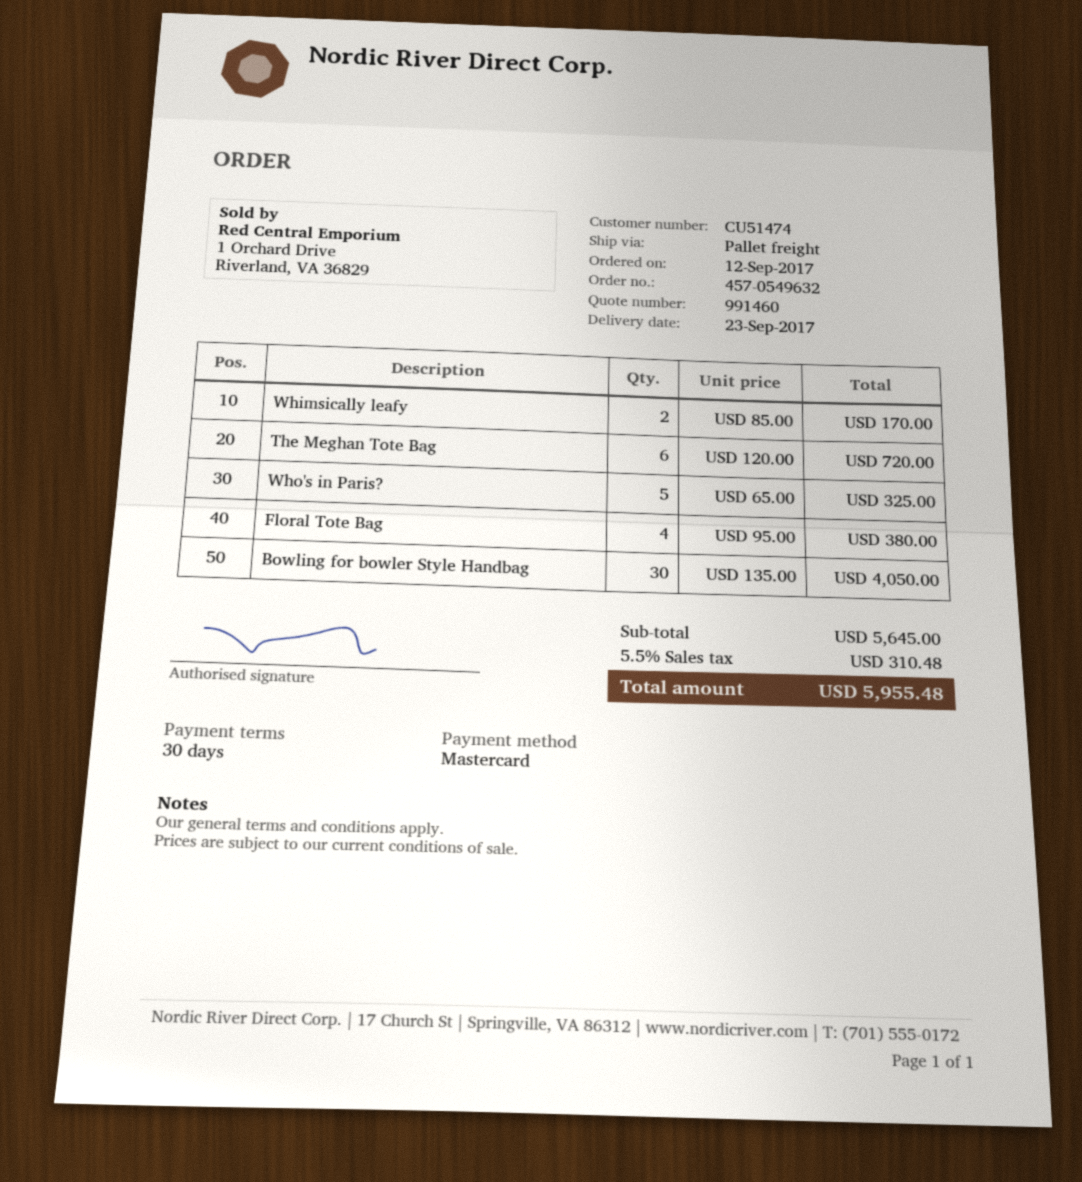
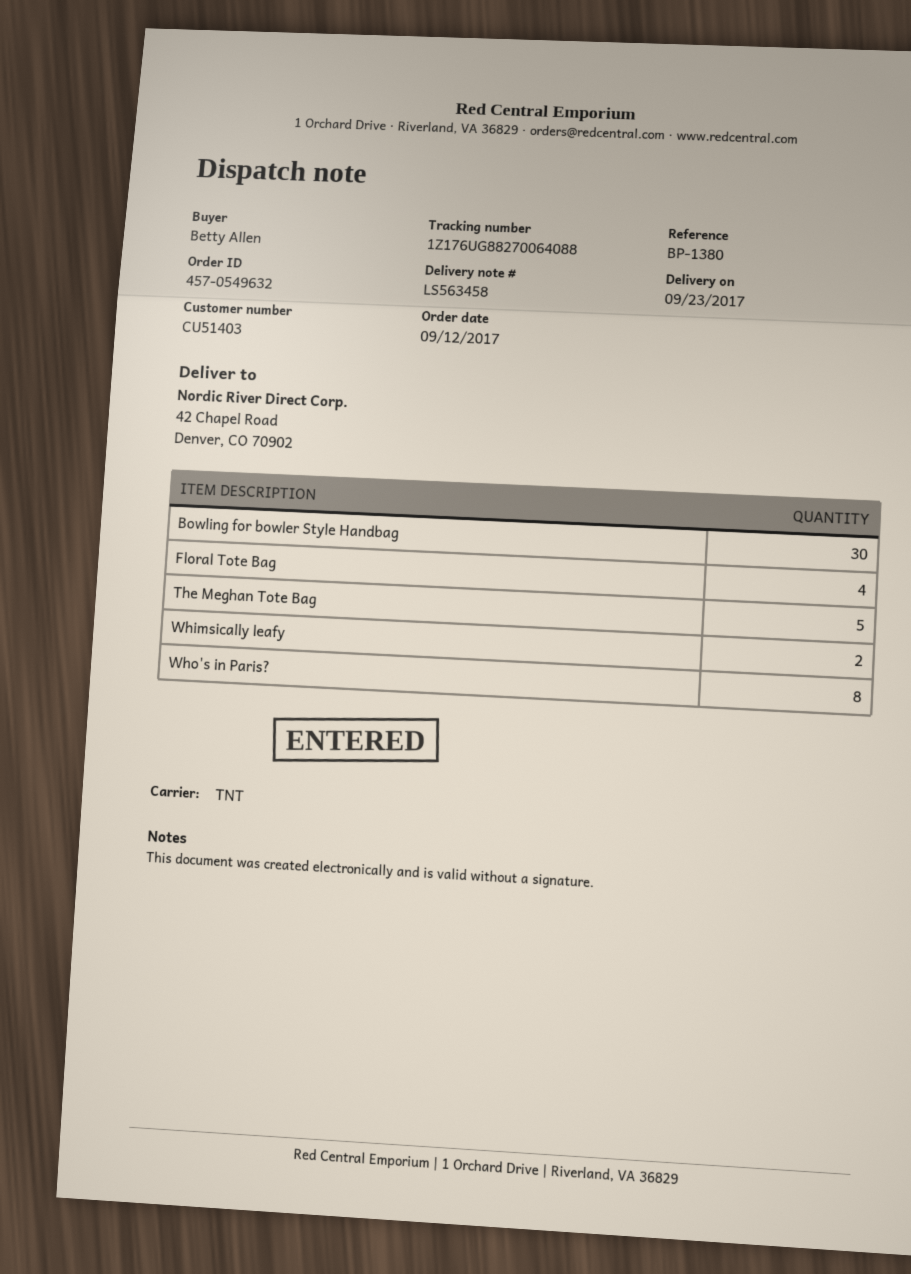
customer number: CU51474 -> CU51403
shipping method: pallet freight -> TNT
The Meghan Tote Bag: 6 -> 5
Who's in Paris?: 5 -> 8

